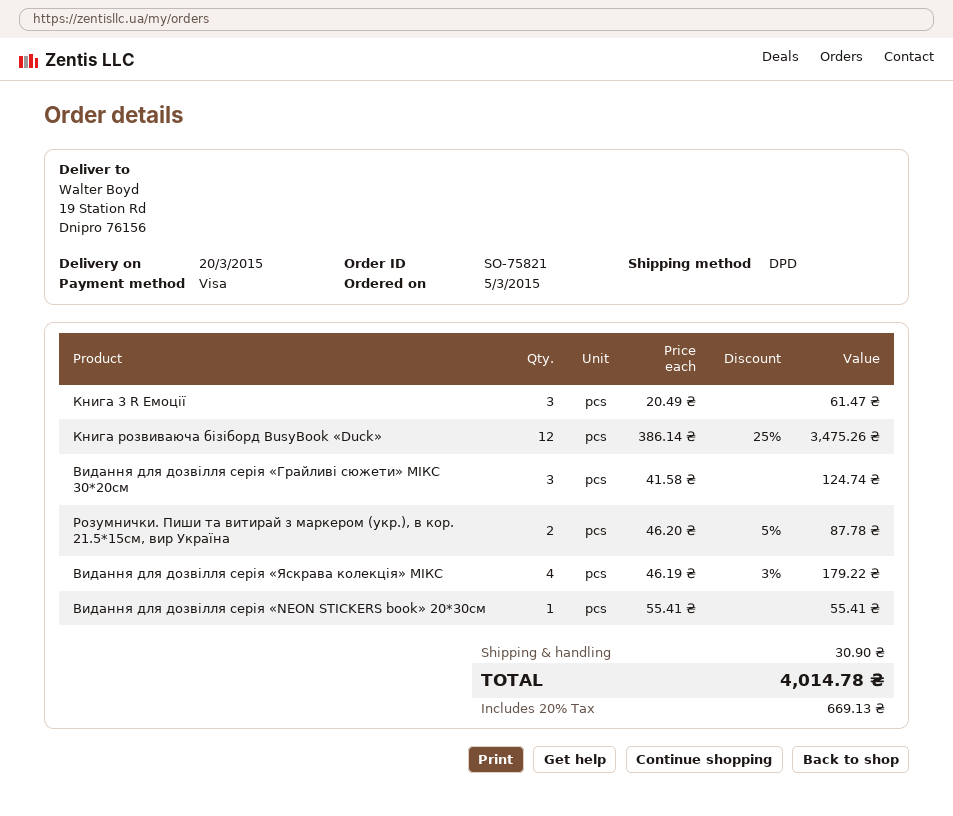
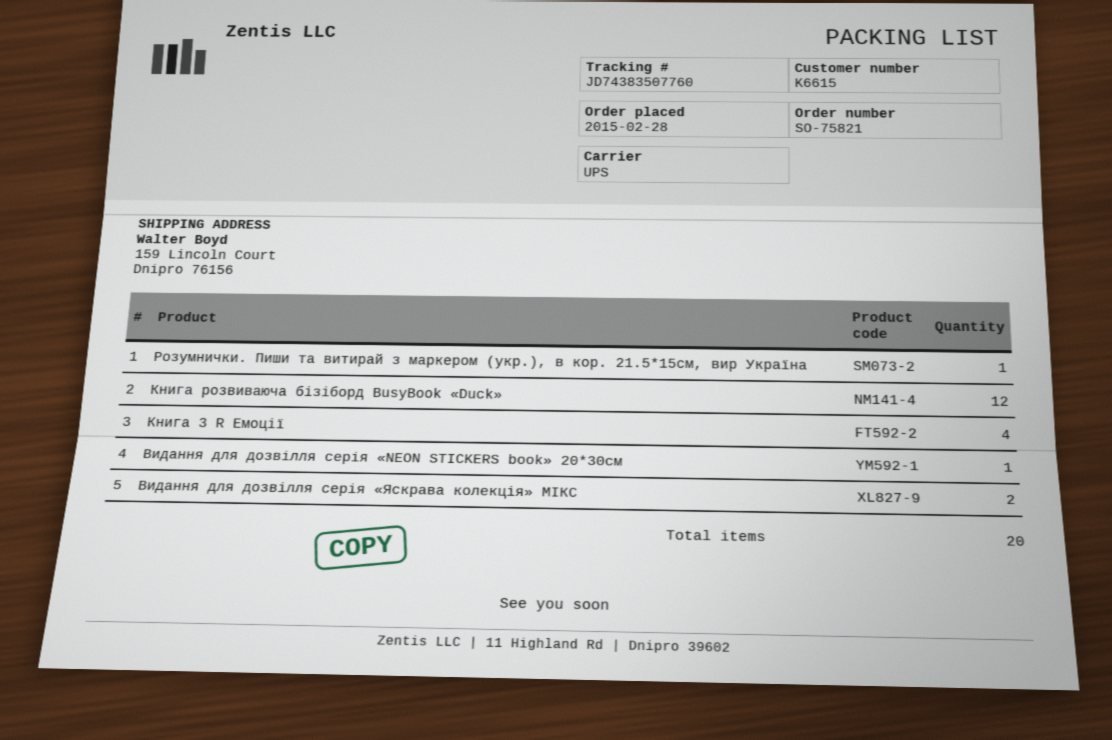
order date: 2015-03-05 -> 2015-02-28
shipping method: DPD -> UPS
ship to: 19 Station Rd, Dnipro 76156 -> 159 Lincoln Court, Dnipro 76156
Книга 3 R Емоції: 3 -> 4
Видання для дозвілля серія «Грайливі сюжети» МІКС 30*20см: 3 -> none
Розумнички. Пиши та витирай з маркером (укр.), в кор. 21.5*15см, вир Україна: 2 -> 1
Видання для дозвілля серія «Яскрава колекція» МІКС: 4 -> 2

